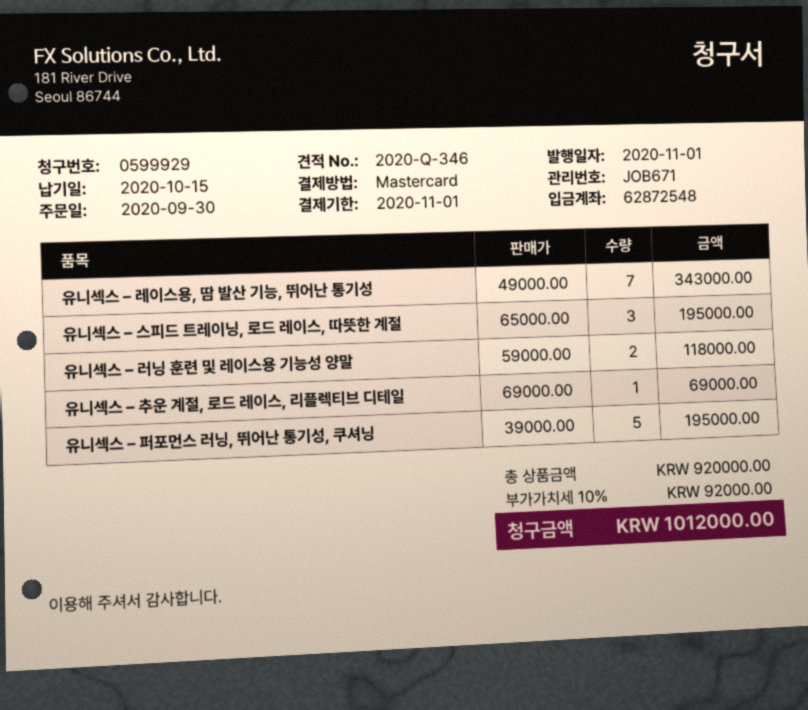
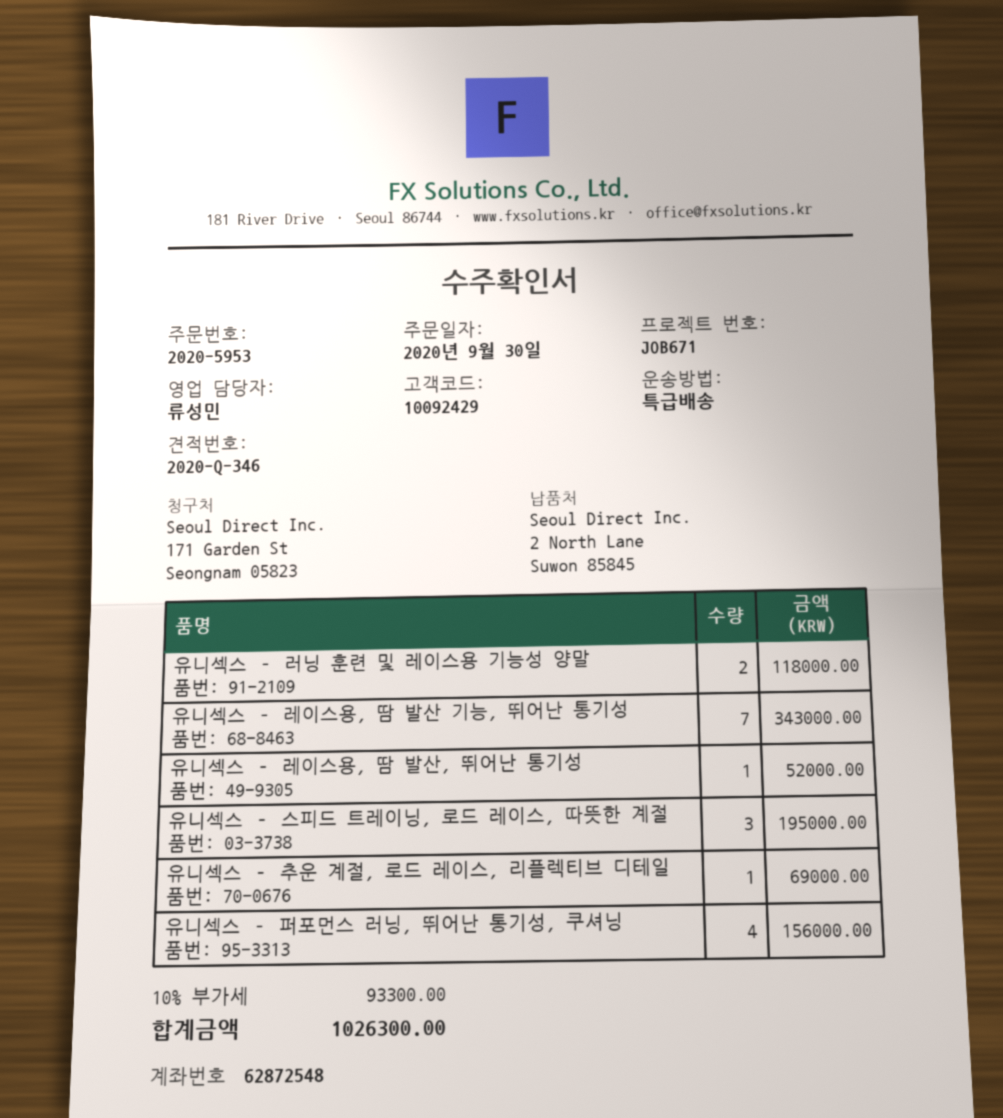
유니섹스 – 퍼포먼스 러닝, 뛰어난 통기성, 쿠셔닝: 5 for 195000.00 -> 4 for 156000.00
유니섹스 – 레이스용, 땀 발산, 뛰어난 통기성: none -> 1 for 52000.00
tax: 10% = 92000.00 -> 10% = 93300.00
total: 1012000.00 -> 1026300.00

